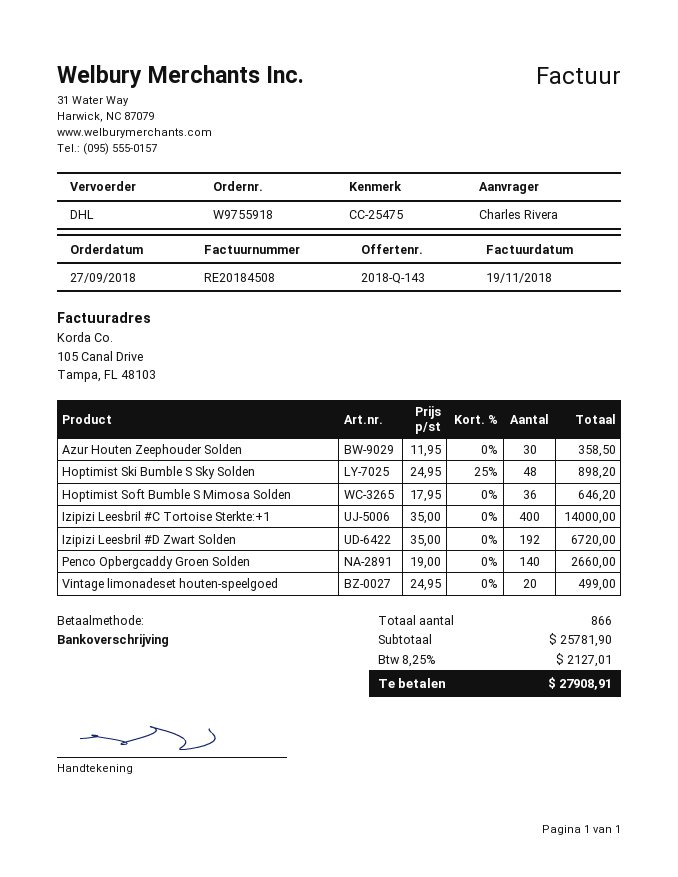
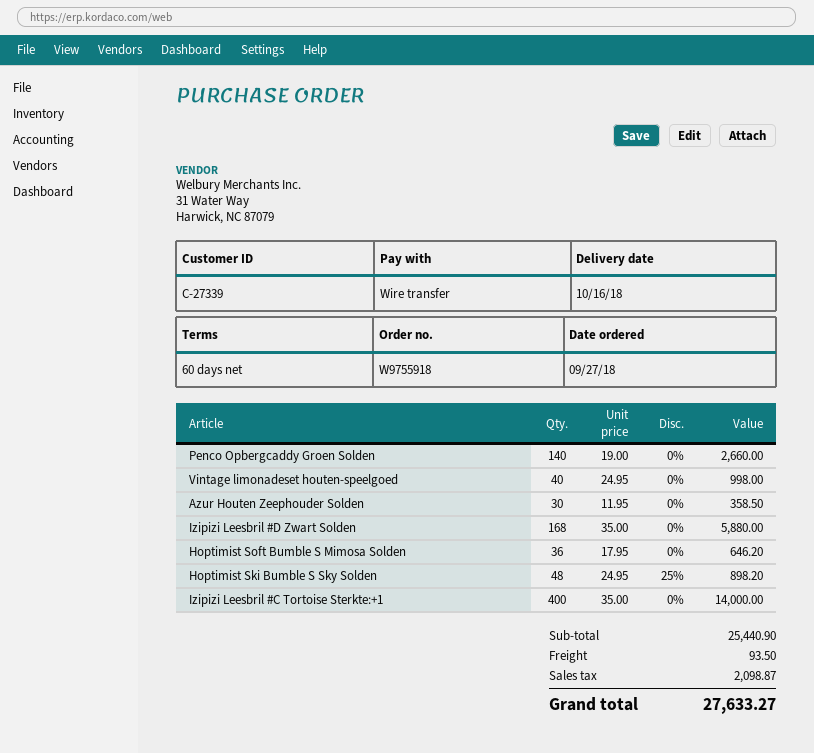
Izipizi Leesbril #D Zwart Solden: 192 x 35.00 = 6720.00 -> 168 x 35.00 = 5880.00
Vintage limonadeset houten-speelgoed: 20 x 24.95 = 499.00 -> 40 x 24.95 = 998.00
subtotal: 25781.90 -> 25440.90
shipping: none -> 93.50
tax: 2127.01 -> 2098.87
total: 27908.91 -> 27633.27

